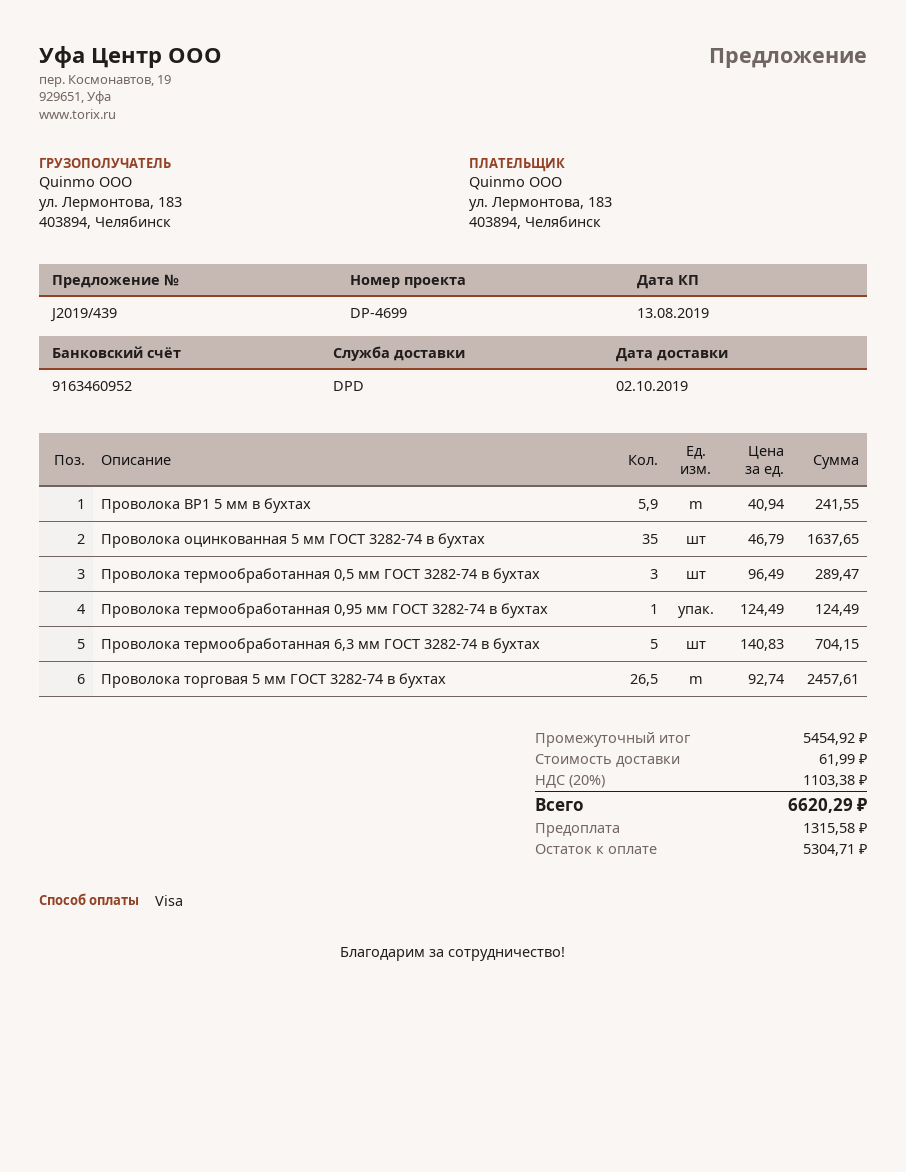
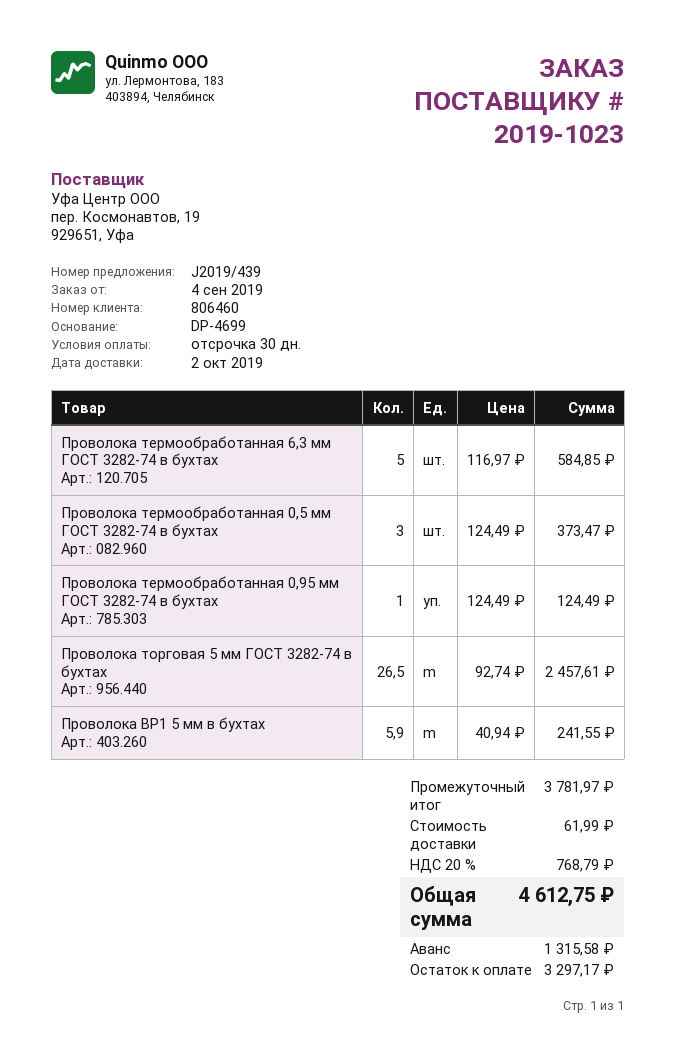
Проволока оцинкованная 5 мм ГОСТ 3282-74 в бухтах: 35 x 46.79 = 1637.65 -> none
Проволока термообработанная 0,5 мм ГОСТ 3282-74 в бухтах: 3 x 96.49 = 289.47 -> 3 x 124.49 = 373.47
Проволока термообработанная 6,3 мм ГОСТ 3282-74 в бухтах: 5 x 140.83 = 704.15 -> 5 x 116.97 = 584.85
subtotal: 5454.92 -> 3781.97
tax: 20% = 1103.38 -> 20% = 768.79
total: 6620.29 -> 4612.75
balance: 5304.71 -> 3297.17

